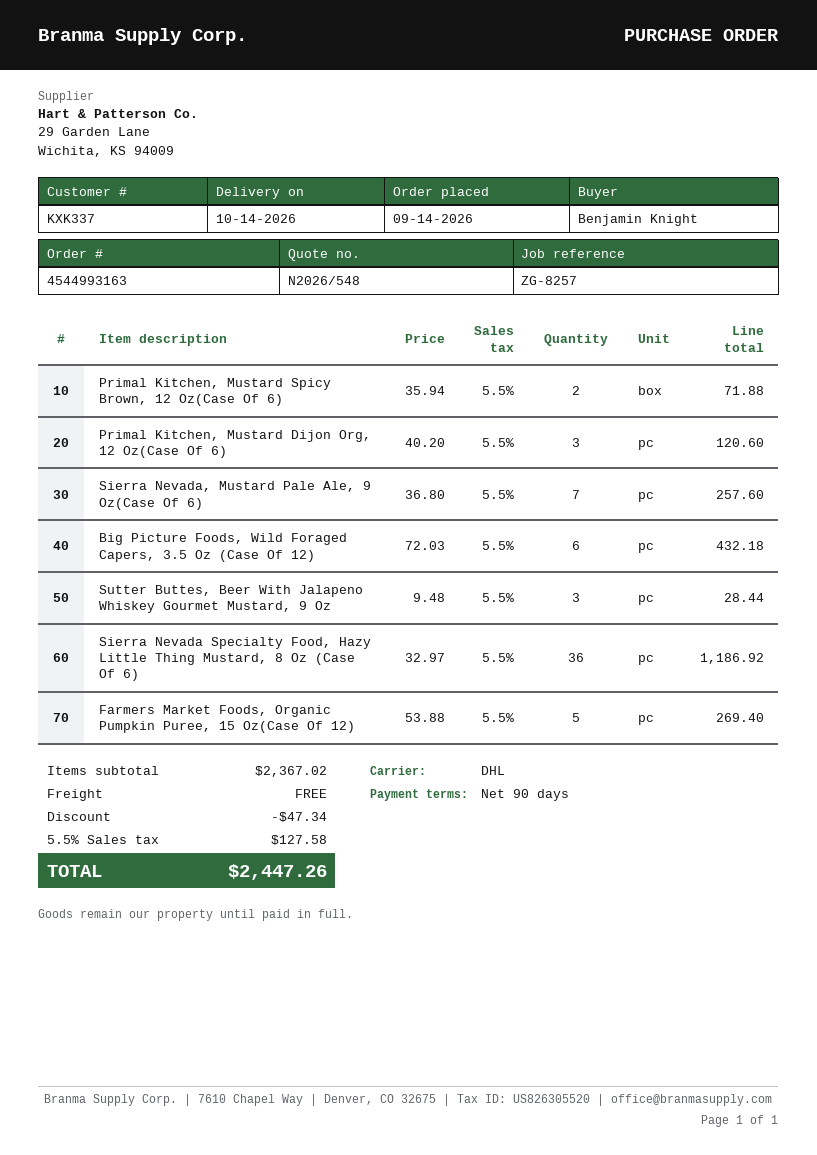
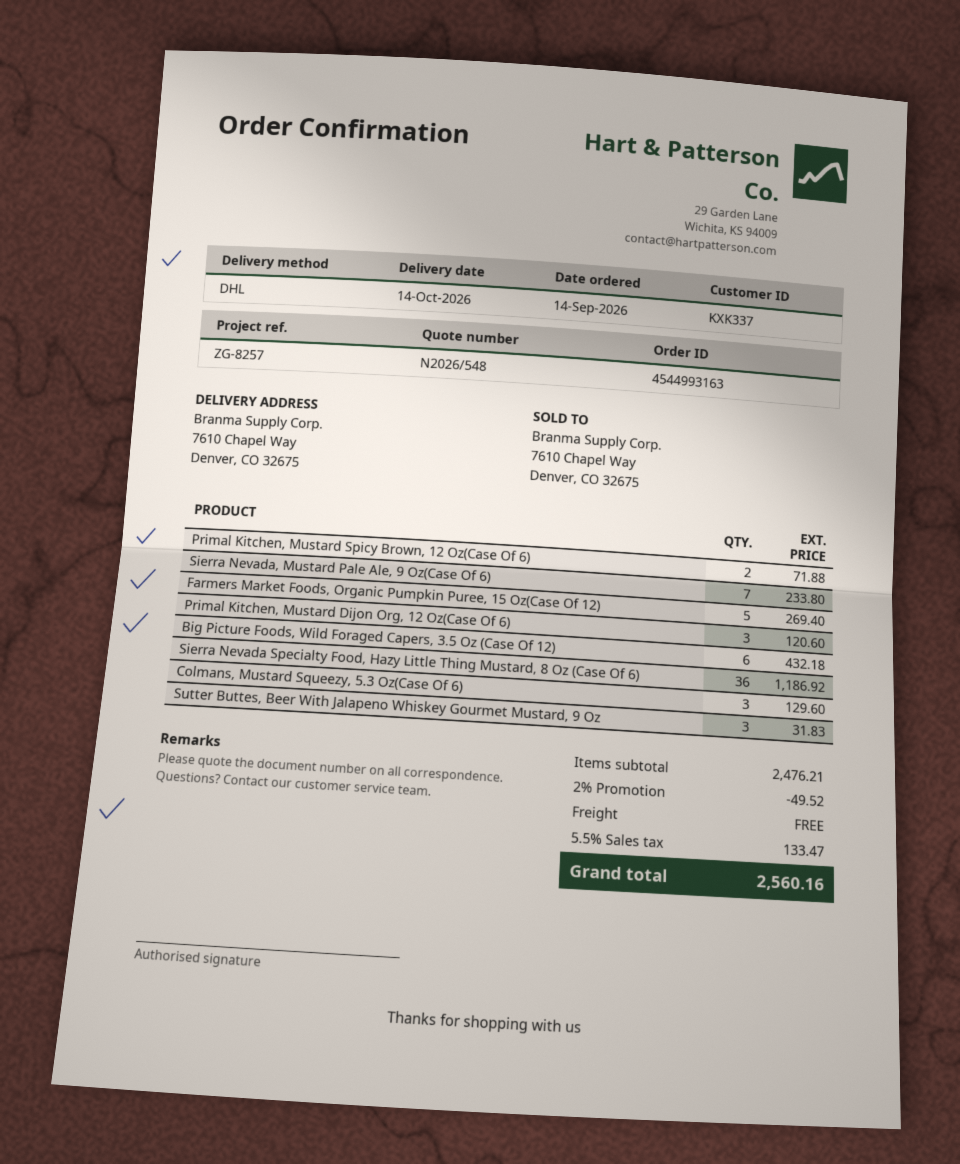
Sierra Nevada, Mustard Pale Ale, 9 Oz(Case Of 6): 7 for 257.60 -> 7 for 233.80
Sutter Buttes, Beer With Jalapeno Whiskey Gourmet Mustard, 9 Oz: 3 for 28.44 -> 3 for 31.83
Colmans, Mustard Squeezy, 5.3 Oz(Case Of 6): none -> 3 for 129.60
subtotal: 2367.02 -> 2476.21
discount: 47.34 -> 49.52
tax: 5.5% = 127.58 -> 5.5% = 133.47
total: 2447.26 -> 2560.16

